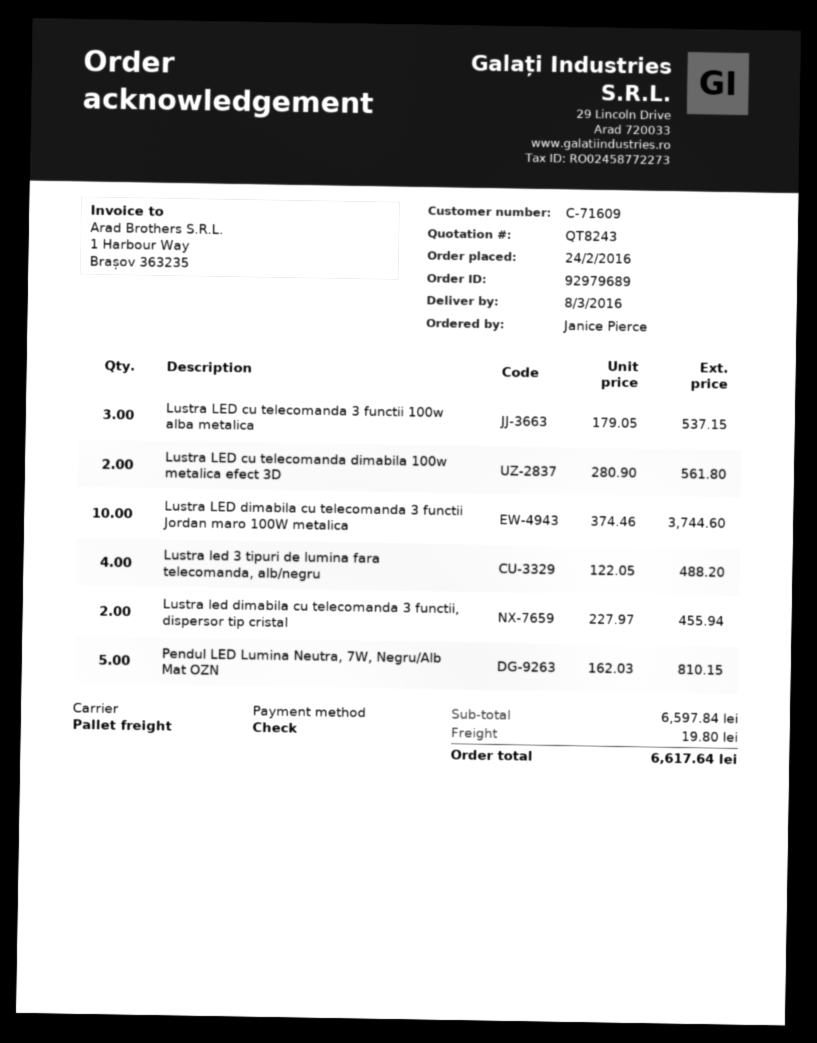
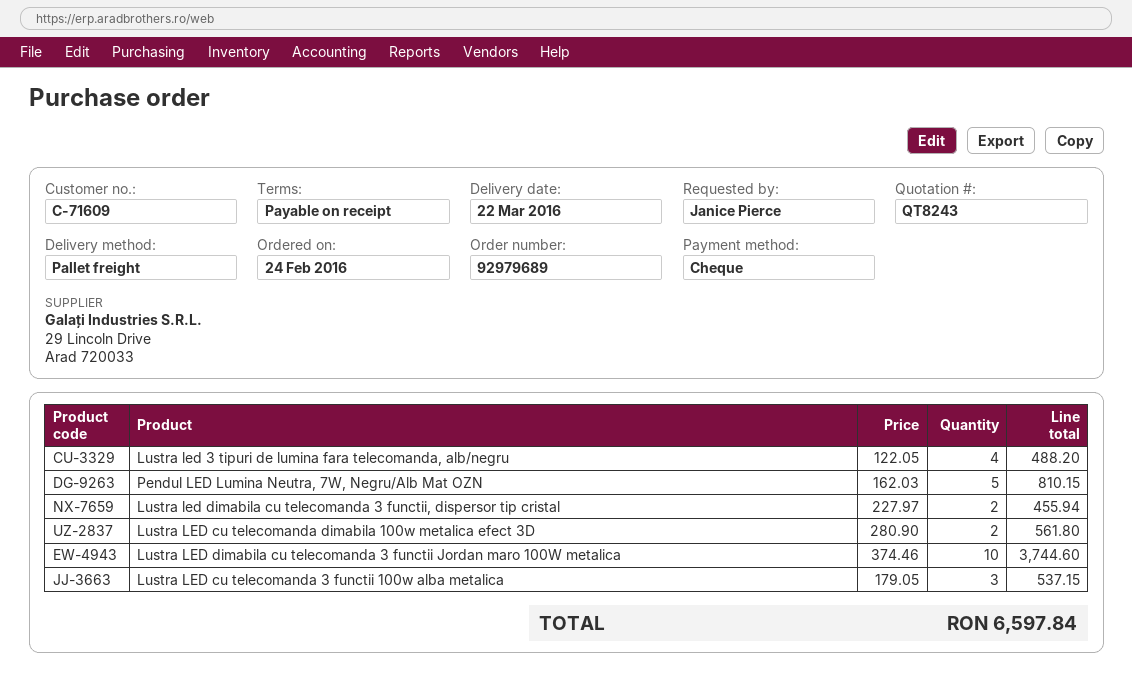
delivery date: 2016-03-08 -> 2016-03-22
shipping: 19.80 -> none
total: 6617.64 -> 6597.84

